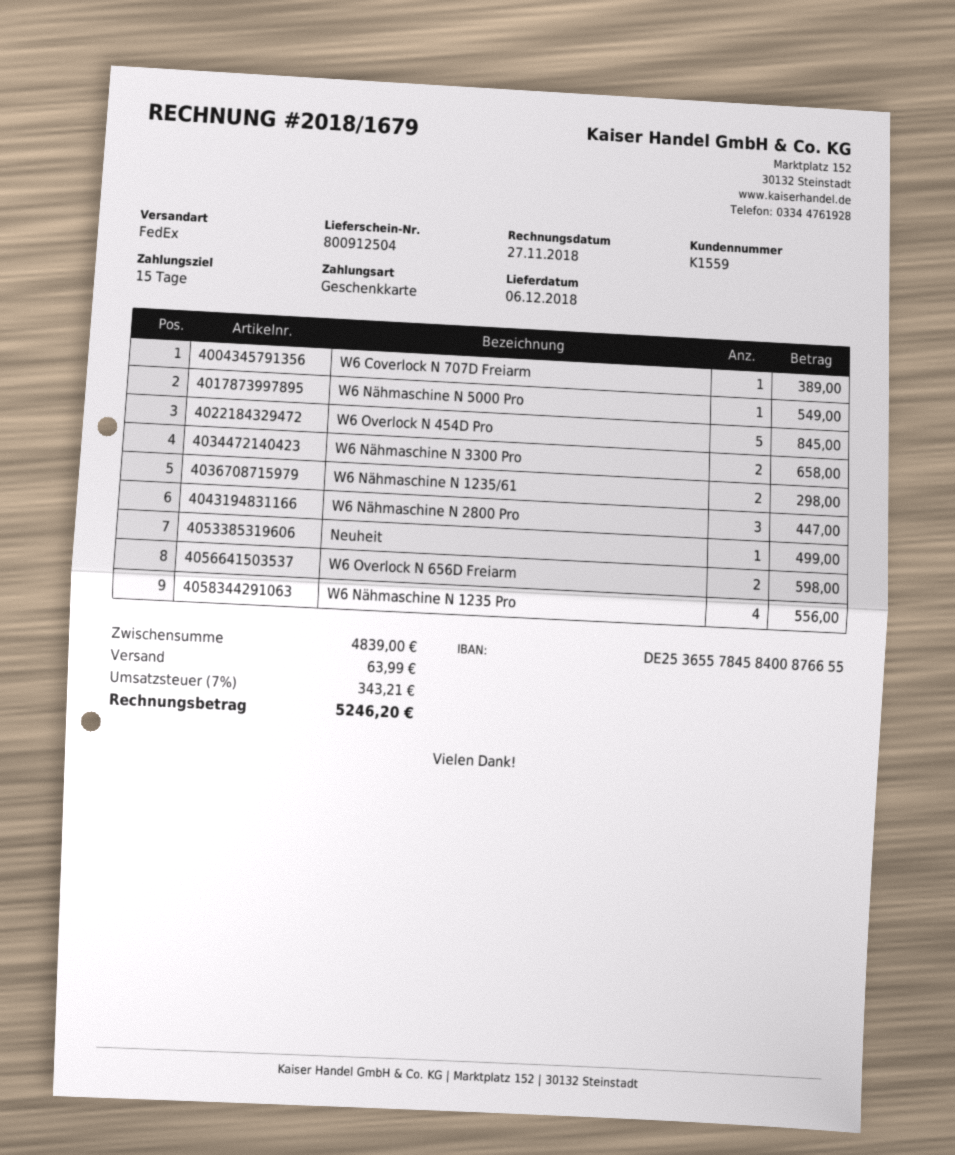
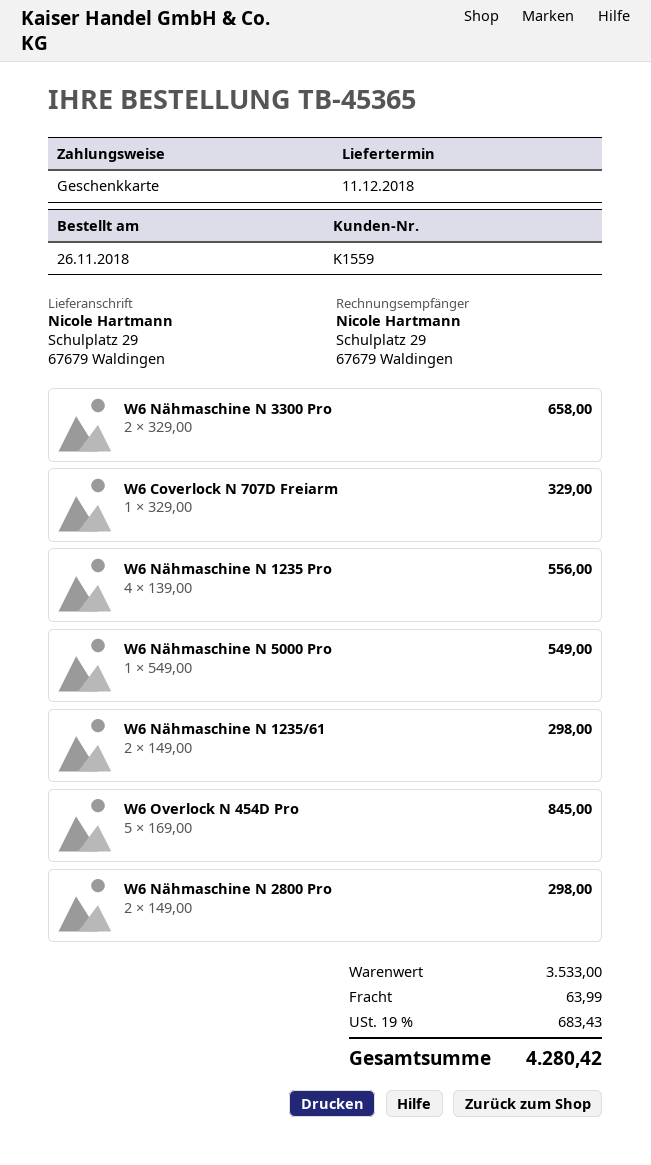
delivery date: 2018-12-06 -> 2018-12-11
W6 Coverlock N 707D Freiarm: 1 for 389.00 -> 1 for 329.00
W6 Nähmaschine N 2800 Pro: 3 for 447.00 -> 2 for 298.00
Neuheit: 1 for 499.00 -> none
W6 Overlock N 656D Freiarm: 2 for 598.00 -> none
subtotal: 4839.00 -> 3533.00
tax: 7% = 343.21 -> 19% = 683.43
total: 5246.20 -> 4280.42

